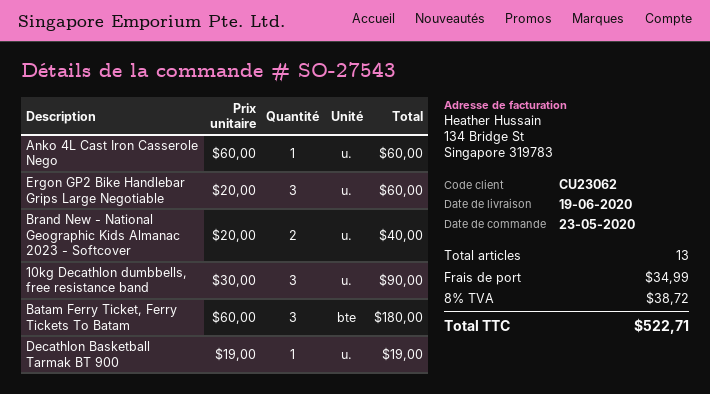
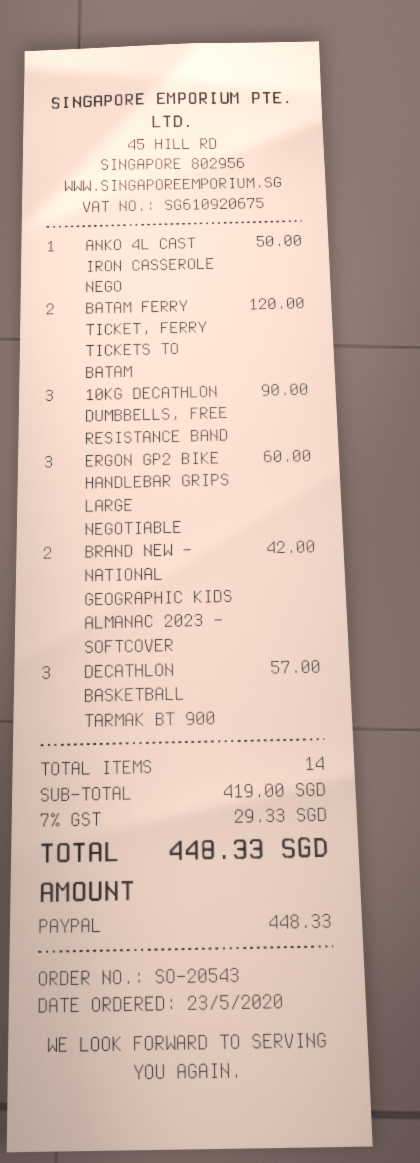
order number: SO-27543 -> SO-20543
Anko 4L Cast Iron Casserole Nego: 1 for 60.00 -> 1 for 50.00
Brand New - National Geographic Kids Almanac 2023 - Softcover: 2 for 40.00 -> 2 for 42.00
Batam Ferry Ticket, Ferry Tickets To Batam: 3 for 180.00 -> 2 for 120.00
Decathlon Basketball Tarmak BT 900: 1 for 19.00 -> 3 for 57.00
total quantity: 13 -> 14
shipping: 34.99 -> none
tax: 8% = 38.72 -> 7% = 29.33
total: 522.71 -> 448.33

